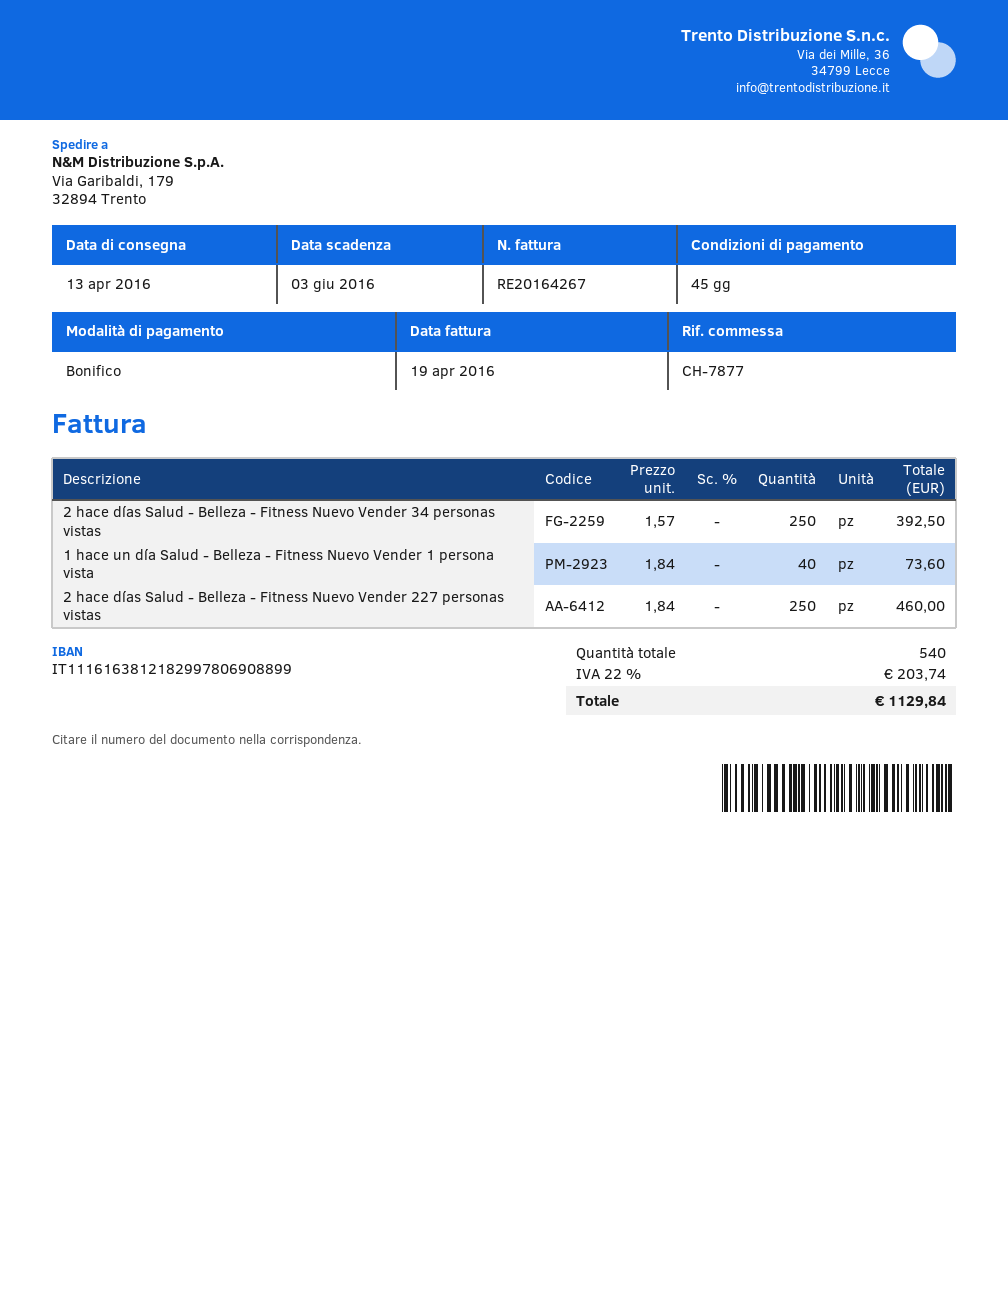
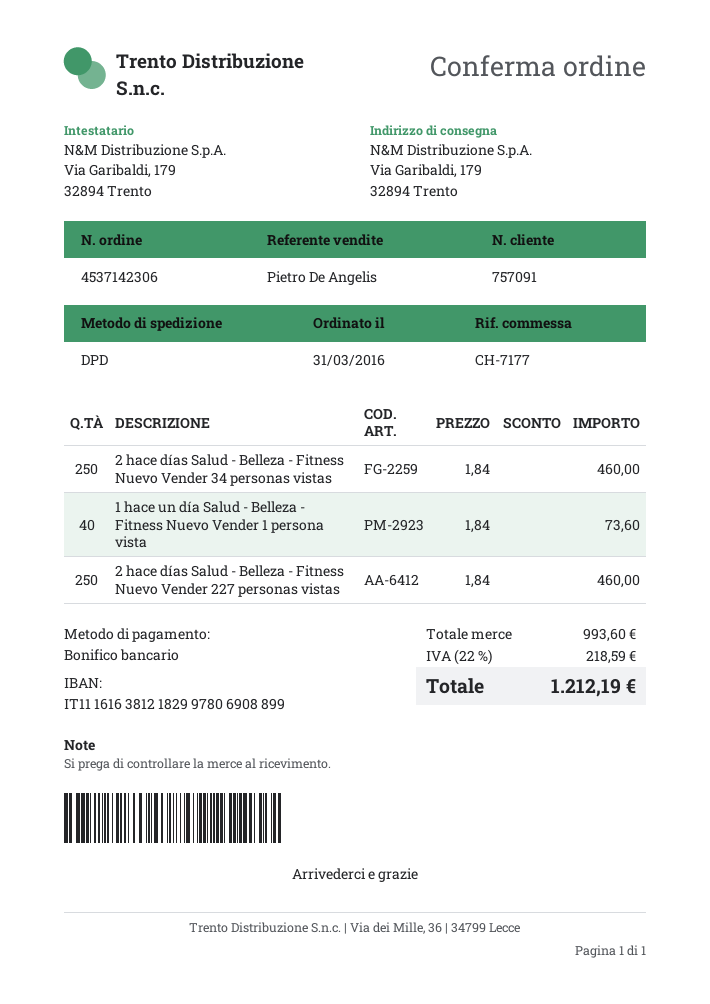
reference: CH-7877 -> CH-7177
2 hace días Salud - Belleza - Fitness Nuevo Vender 34 personas vistas: 250 x 1.57 = 392.50 -> 250 x 1.84 = 460.00
tax: 22% = 203.74 -> 22% = 218.59
total: 1129.84 -> 1212.19

